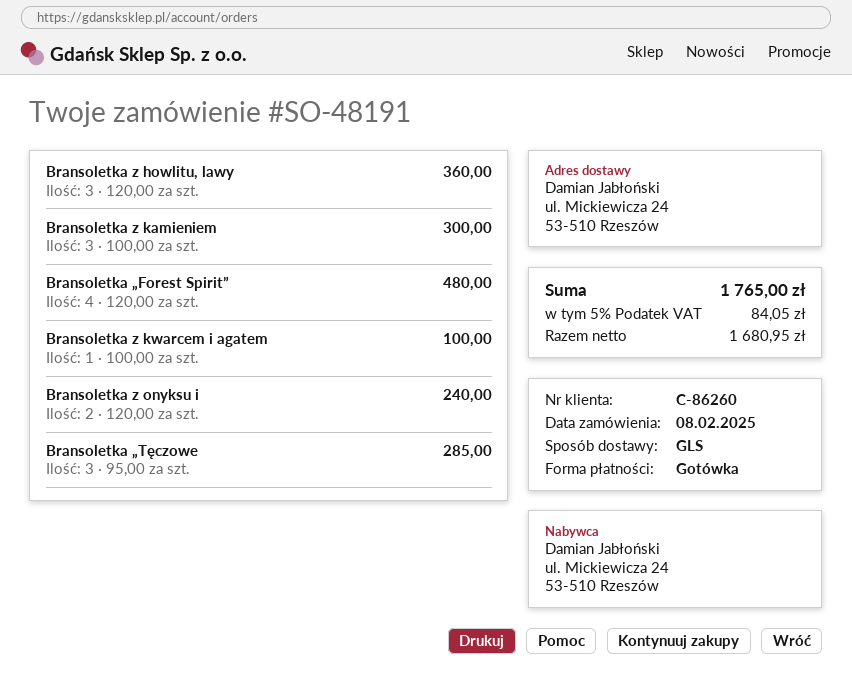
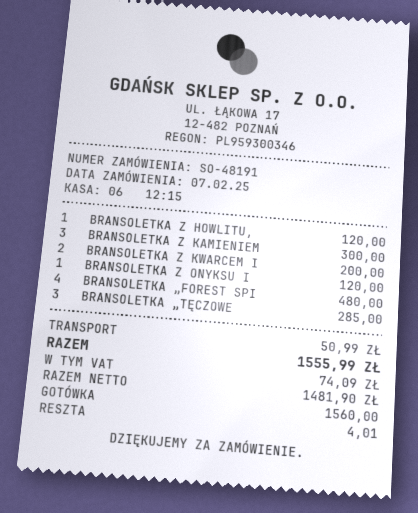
order date: 2025-02-08 -> 2025-02-07
Bransoletka z howlitu, lawy: 3 for 360.00 -> 1 for 120.00
Bransoletka z kwarcem i agatem: 1 for 100.00 -> 2 for 200.00
Bransoletka z onyksu i: 2 for 240.00 -> 1 for 120.00
shipping: none -> 50.99
net: 1680.95 -> 1481.90
tax: 84.05 -> 74.09
total: 1765.00 -> 1555.99

